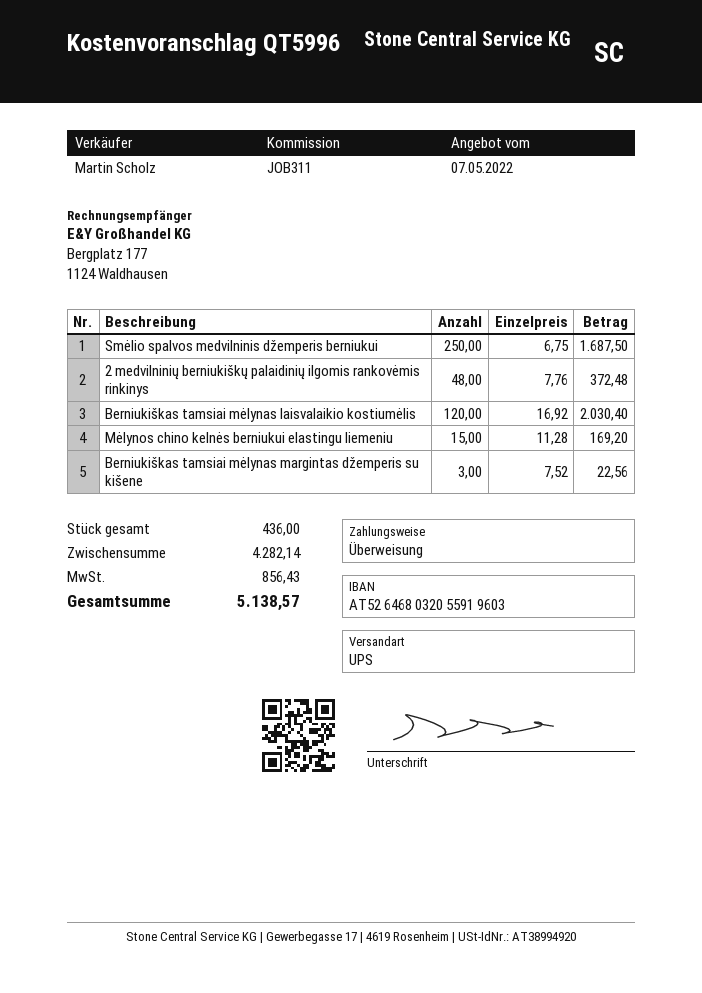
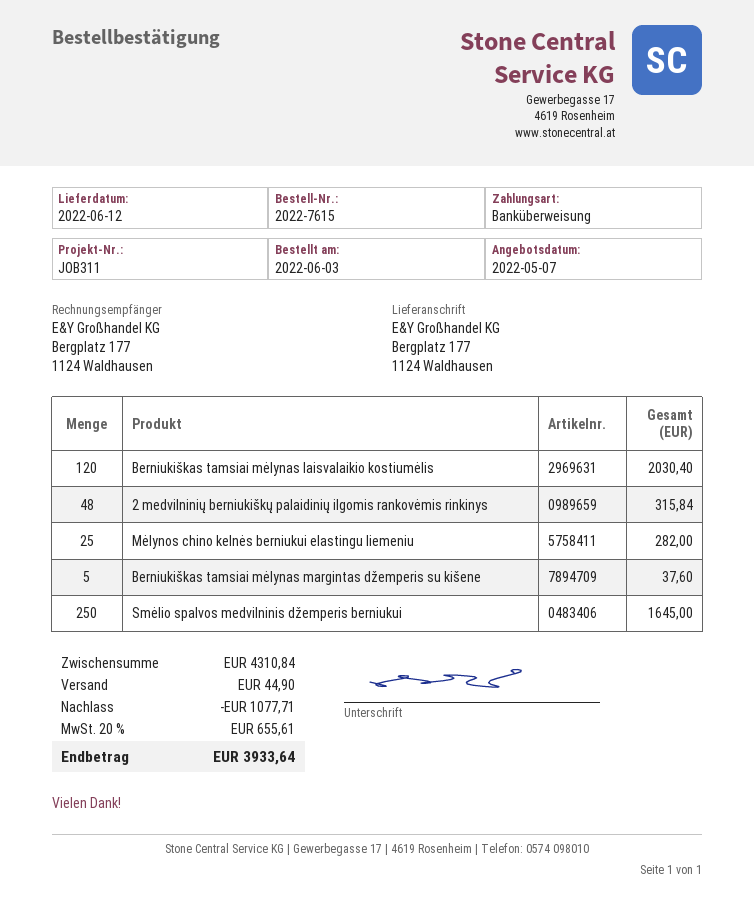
Smėlio spalvos medvilninis džemperis berniukui: 250 for 1687.50 -> 250 for 1645.00
2 medvilninių berniukiškų palaidinių ilgomis rankovėmis rinkinys: 48 for 372.48 -> 48 for 315.84
Mėlynos chino kelnės berniukui elastingu liemeniu: 15 for 169.20 -> 25 for 282.00
Berniukiškas tamsiai mėlynas margintas džemperis su kišene: 3 for 22.56 -> 5 for 37.60
subtotal: 4282.14 -> 4310.84
discount: none -> 1077.71
shipping: none -> 44.90
tax: 856.43 -> 655.61
total: 5138.57 -> 3933.64

